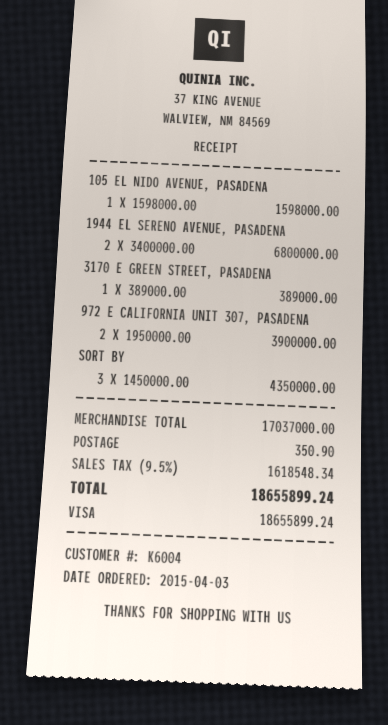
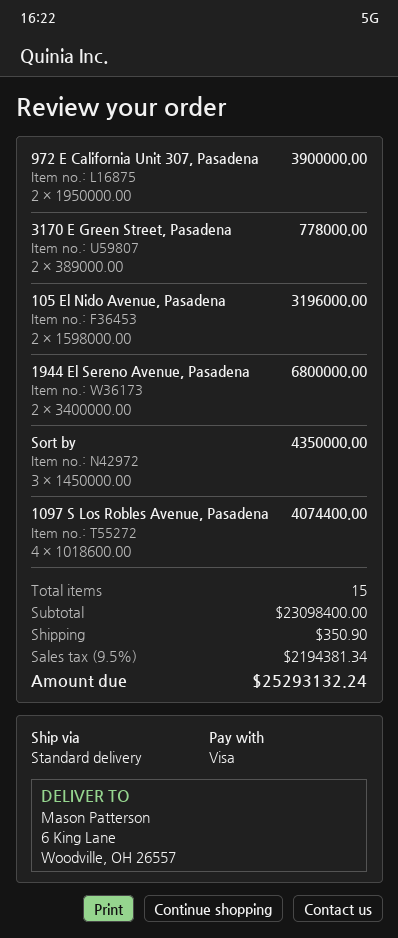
105 EL NIDO AVENUE, PASADENA: 1 x 1598000.00 = 1598000.00 -> 2 x 1598000.00 = 3196000.00
3170 E GREEN STREET, PASADENA: 1 x 389000.00 = 389000.00 -> 2 x 389000.00 = 778000.00
1097 S Los Robles Avenue, Pasadena: none -> 4 x 1018600.00 = 4074400.00
subtotal: 17037000.00 -> 23098400.00
tax: 9.5% = 1618548.34 -> 9.5% = 2194381.34
total: 18655899.24 -> 25293132.24

